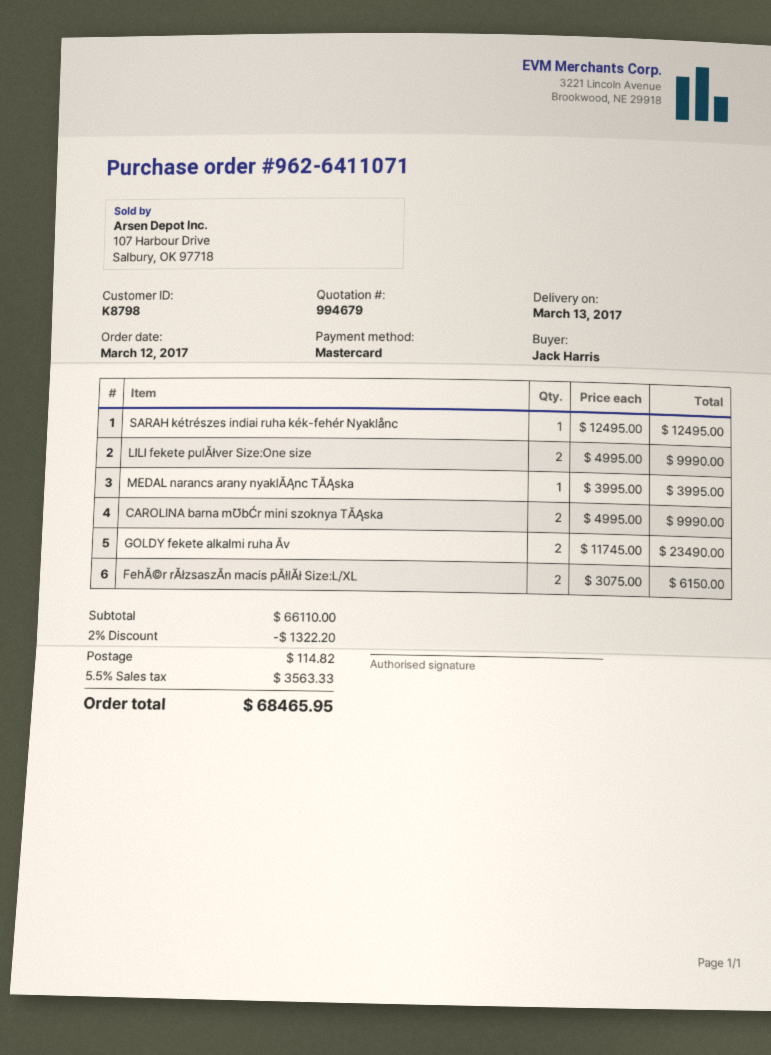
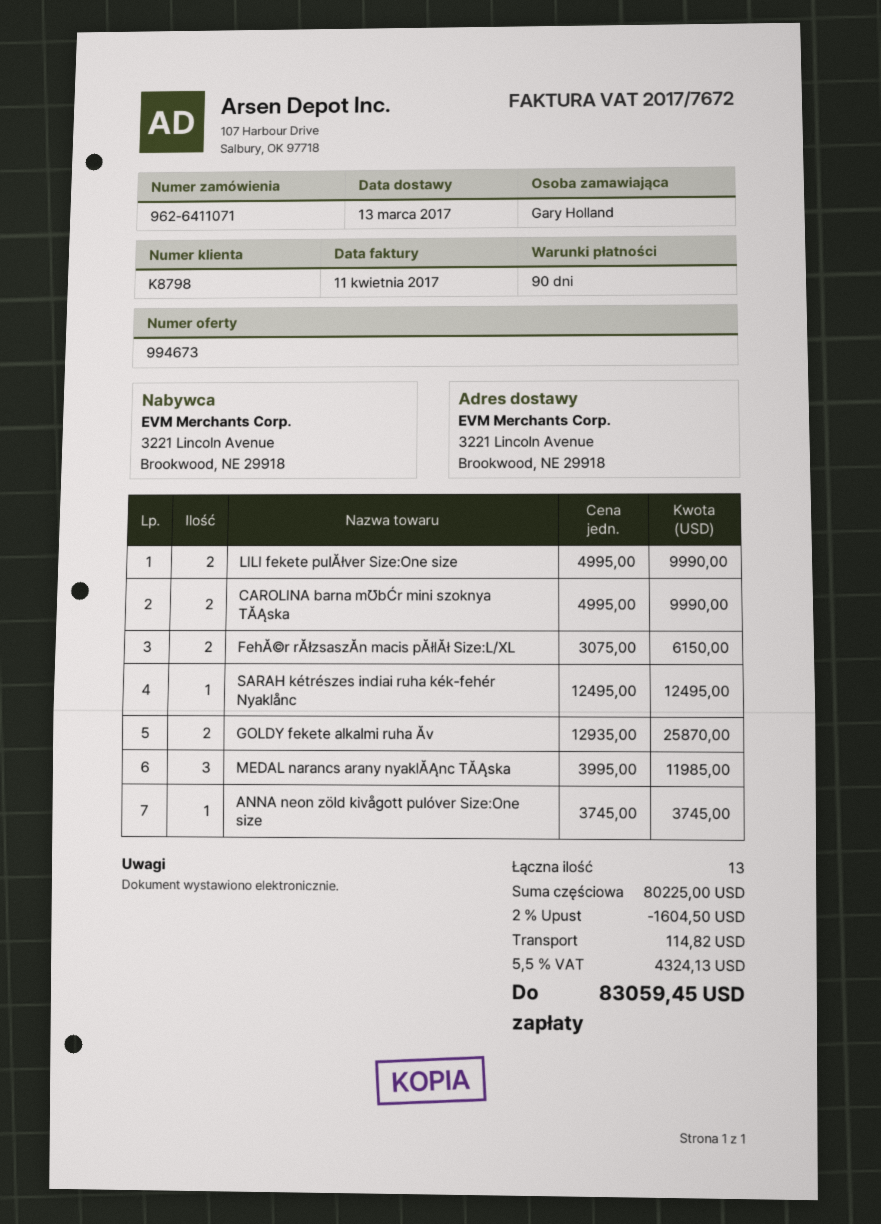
quote number: 994679 -> 994673
ordered by: Jack Harris -> Gary Holland
MEDAL narancs arany nyaklĂĄnc TĂĄska: 1 x 3995.00 = 3995.00 -> 3 x 3995.00 = 11985.00
GOLDY fekete alkalmi ruha Ăv: 2 x 11745.00 = 23490.00 -> 2 x 12935.00 = 25870.00
ANNA neon zöld kivågott pulóver Size:One size: none -> 1 x 3745.00 = 3745.00
subtotal: 66110.00 -> 80225.00
discount: 2% = 1322.20 -> 2% = 1604.50
tax: 5.5% = 3563.33 -> 5.5% = 4324.13
total: 68465.95 -> 83059.45

